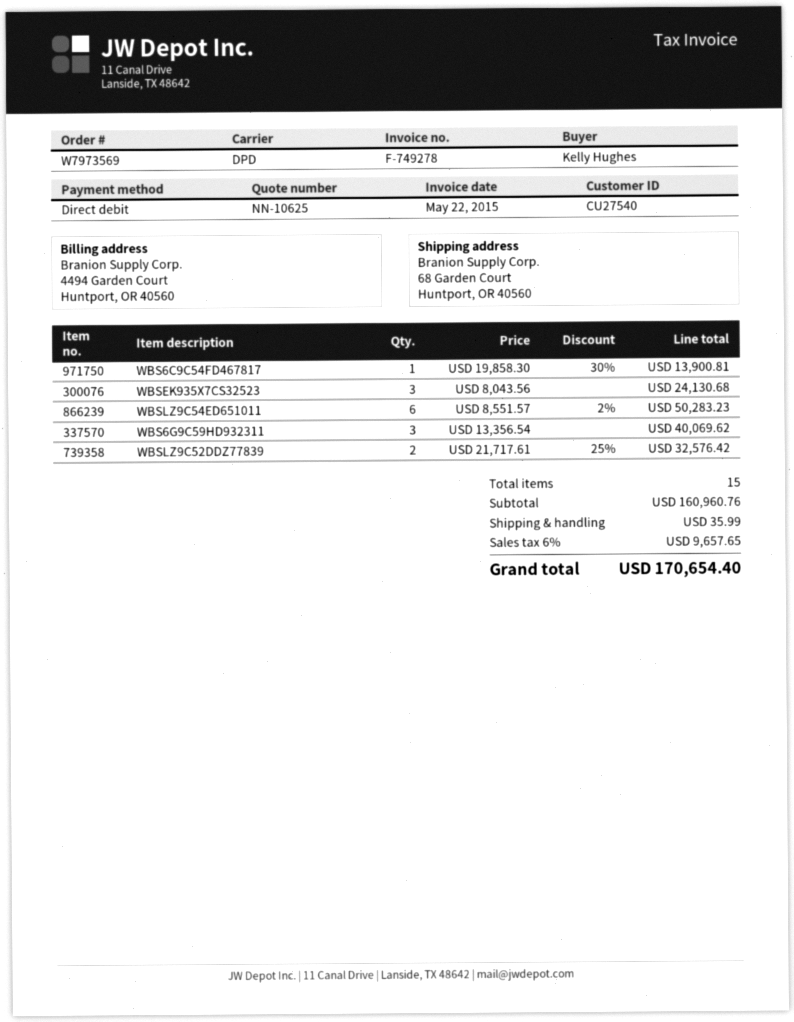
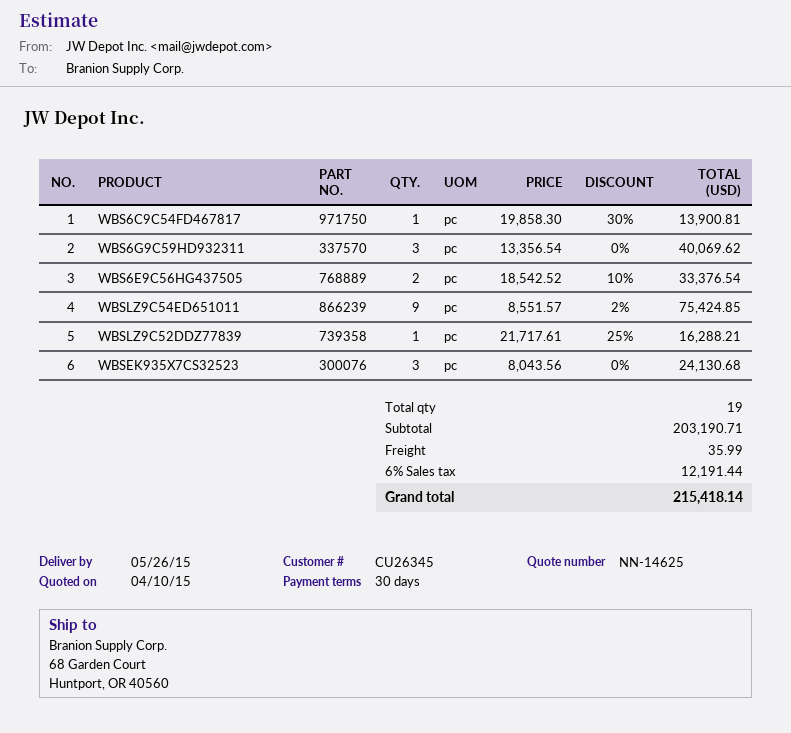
quote number: NN-10625 -> NN-14625
customer number: CU27540 -> CU26345
WBSLZ9C54ED651011: 6 x 8551.57 - 2% = 50283.23 -> 9 x 8551.57 - 2% = 75424.85
WBSLZ9C52DDZ77839: 2 x 21717.61 - 25% = 32576.42 -> 1 x 21717.61 - 25% = 16288.21
WBS6E9C56HG437505: none -> 2 x 18542.52 - 10% = 33376.54
total quantity: 15 -> 19
subtotal: 160960.76 -> 203190.71
tax: 6% = 9657.65 -> 6% = 12191.44
total: 170654.40 -> 215418.14

